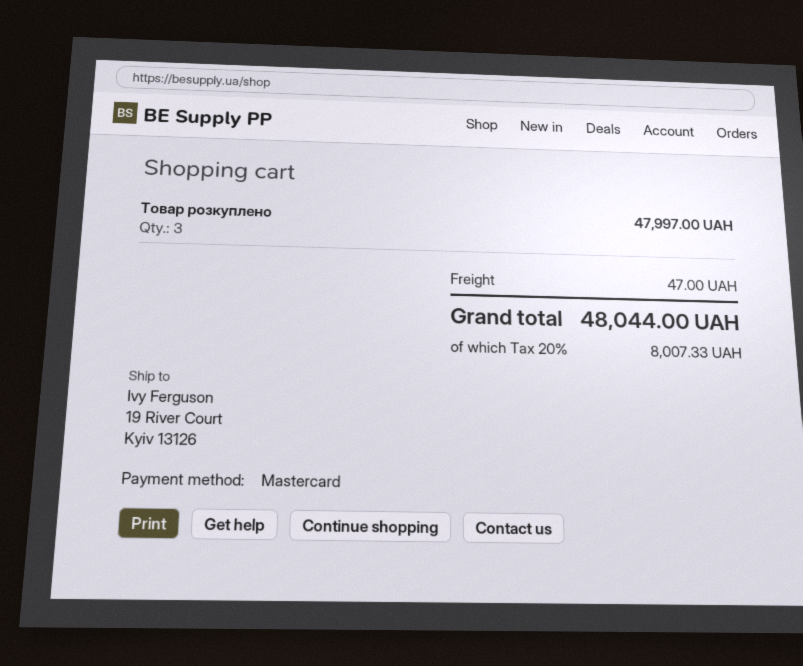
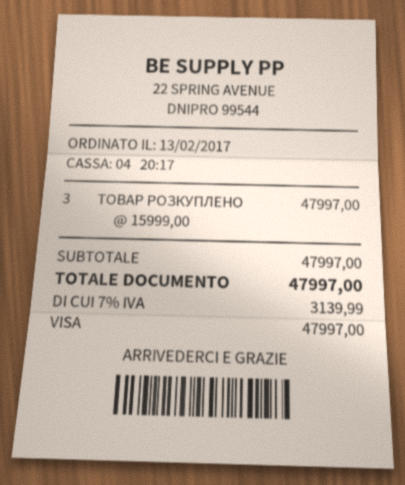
payment method: Mastercard -> Visa
shipping: 47.00 -> none
tax: 20% = 8007.33 -> 7% = 3139.99
total: 48044.00 -> 47997.00

